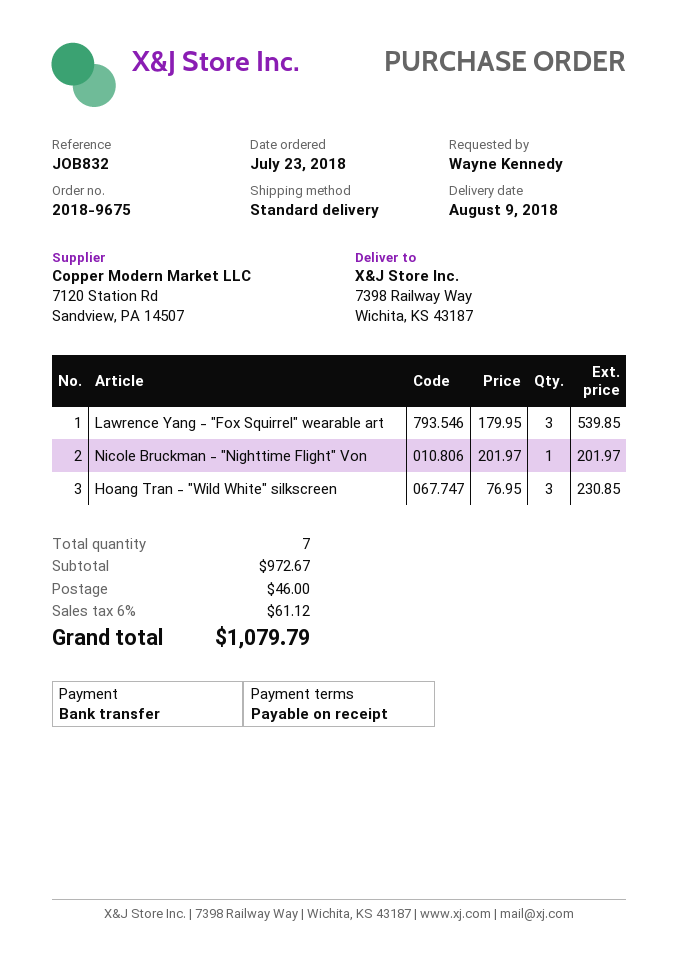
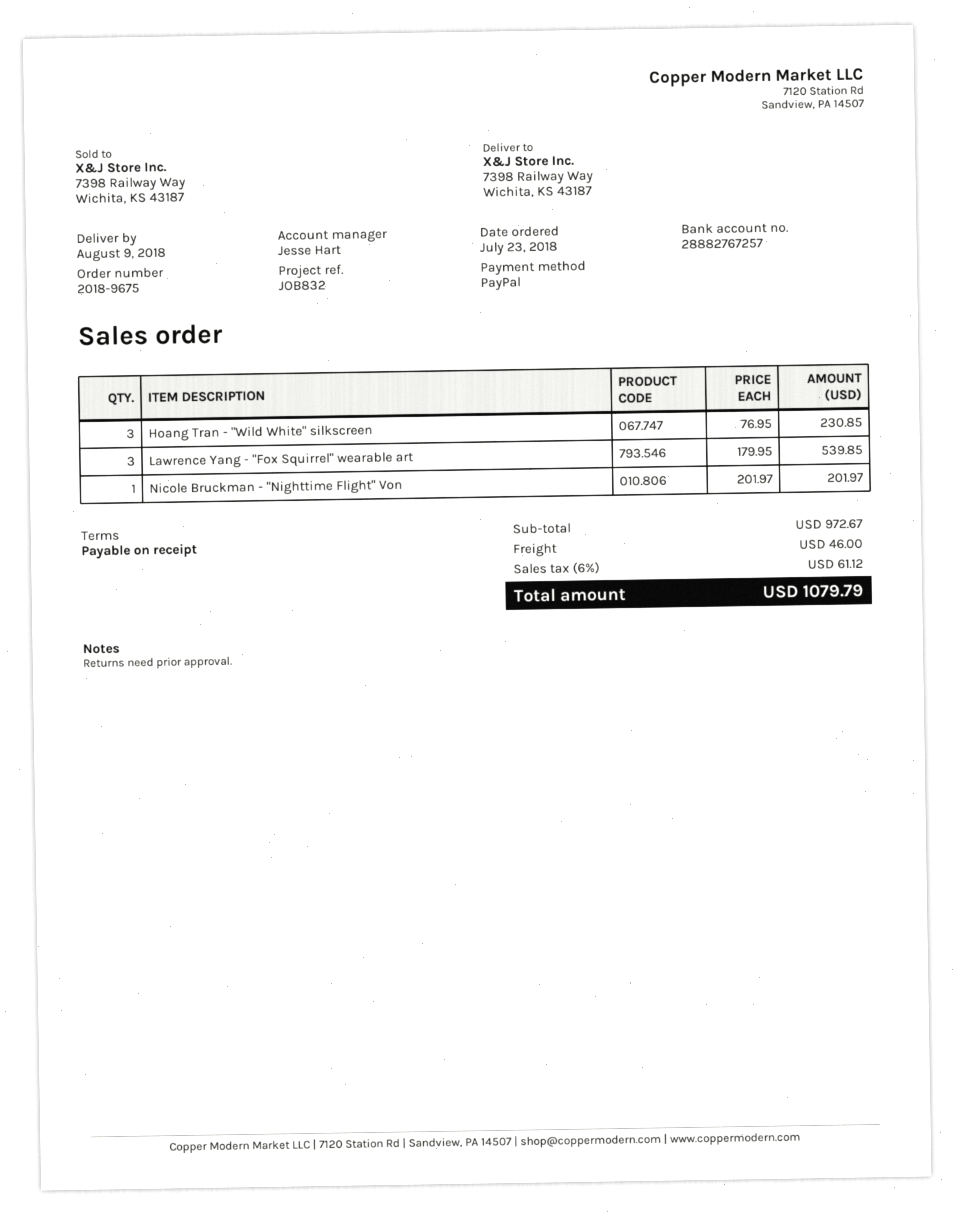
payment method: bank transfer -> PayPal

